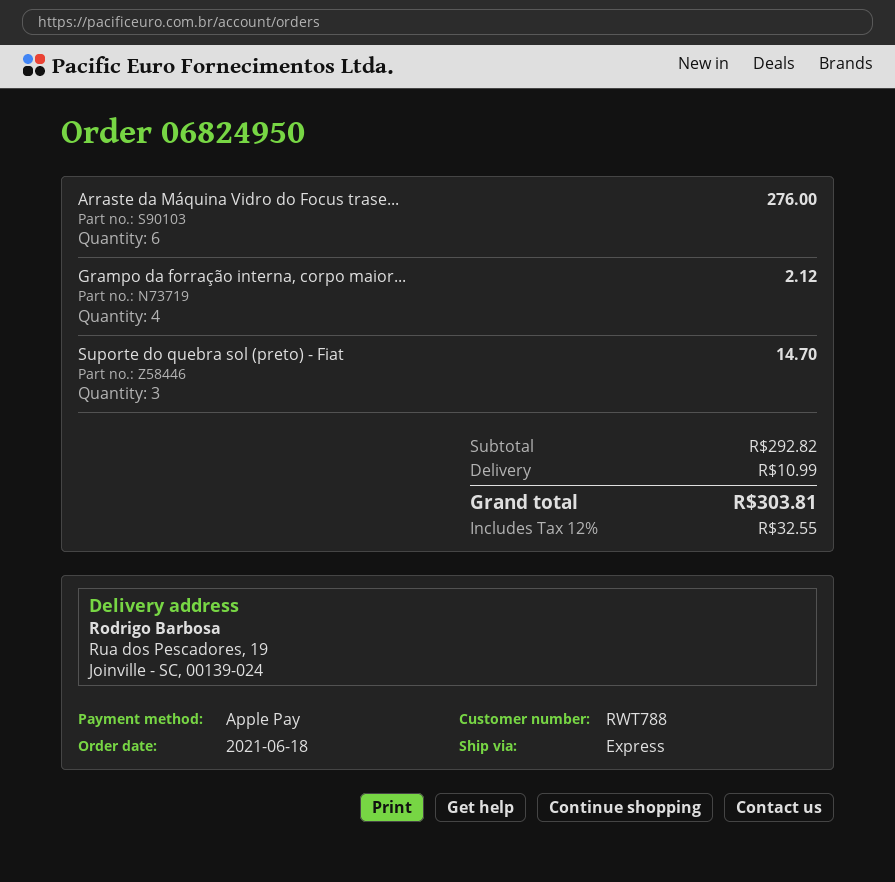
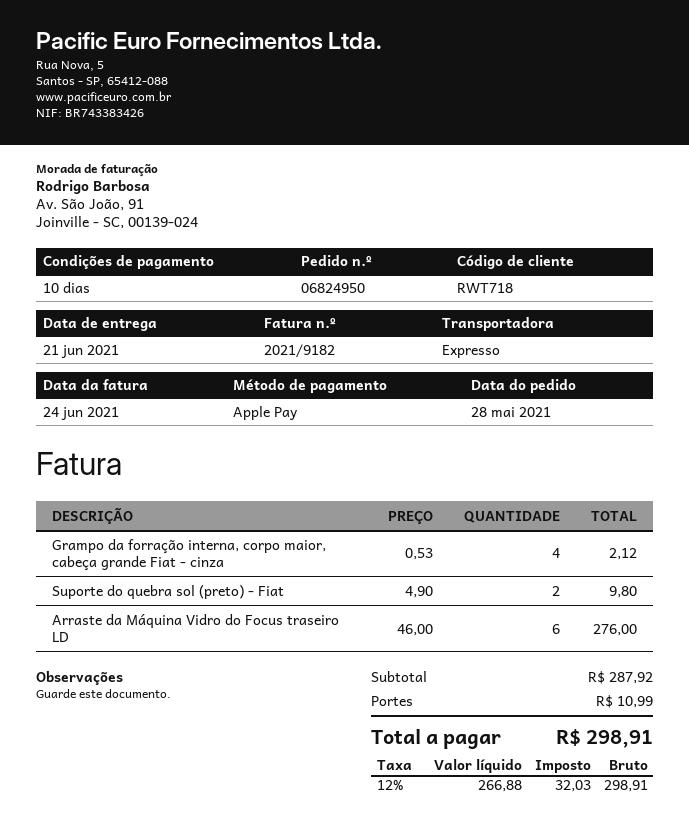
order date: 2021-06-18 -> 2021-05-28
customer number: RWT788 -> RWT718
Suporte do quebra sol (preto) - Fiat: 3 for 14.70 -> 2 for 9.80
subtotal: 292.82 -> 287.92
tax: 12% = 32.55 -> 12% = 32.03
total: 303.81 -> 298.91

